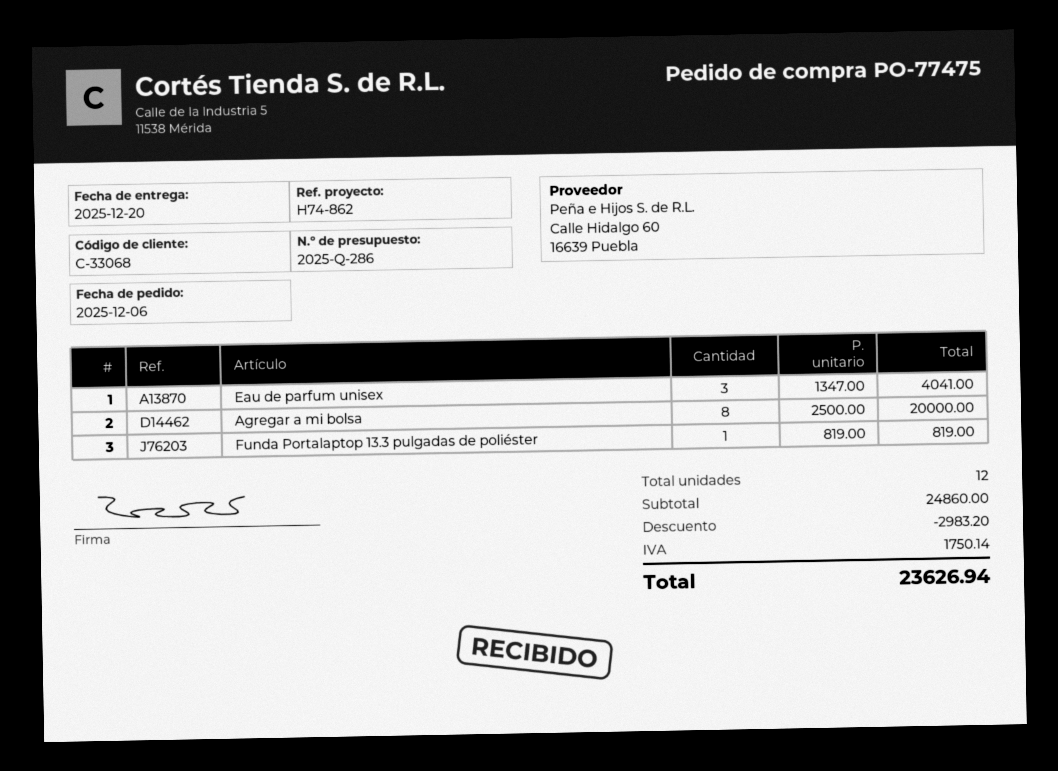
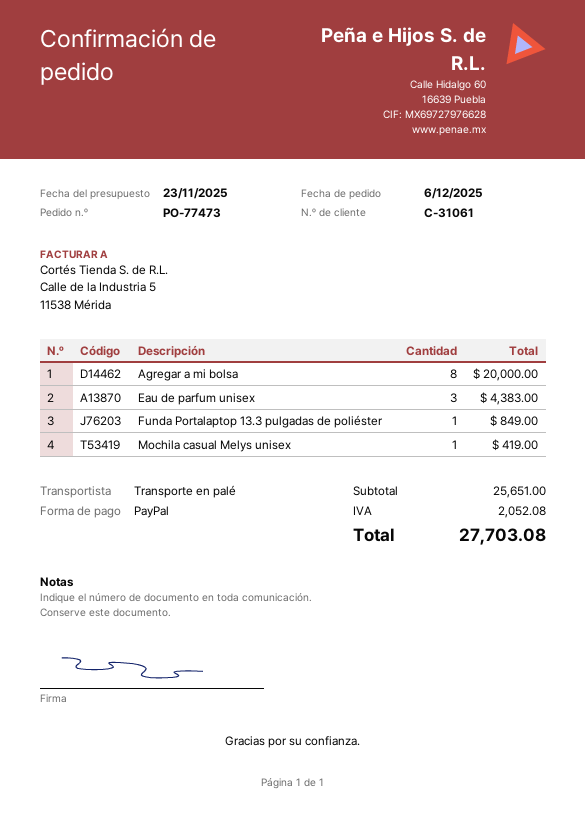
order number: PO-77475 -> PO-77473
customer number: C-33068 -> C-31061
Eau de parfum unisex: 3 for 4041.00 -> 3 for 4383.00
Funda Portalaptop 13.3 pulgadas de poliéster: 1 for 819.00 -> 1 for 849.00
Mochila casual Melys unisex: none -> 1 for 419.00
subtotal: 24860.00 -> 25651.00
discount: 2983.20 -> none
tax: 1750.14 -> 2052.08
total: 23626.94 -> 27703.08

